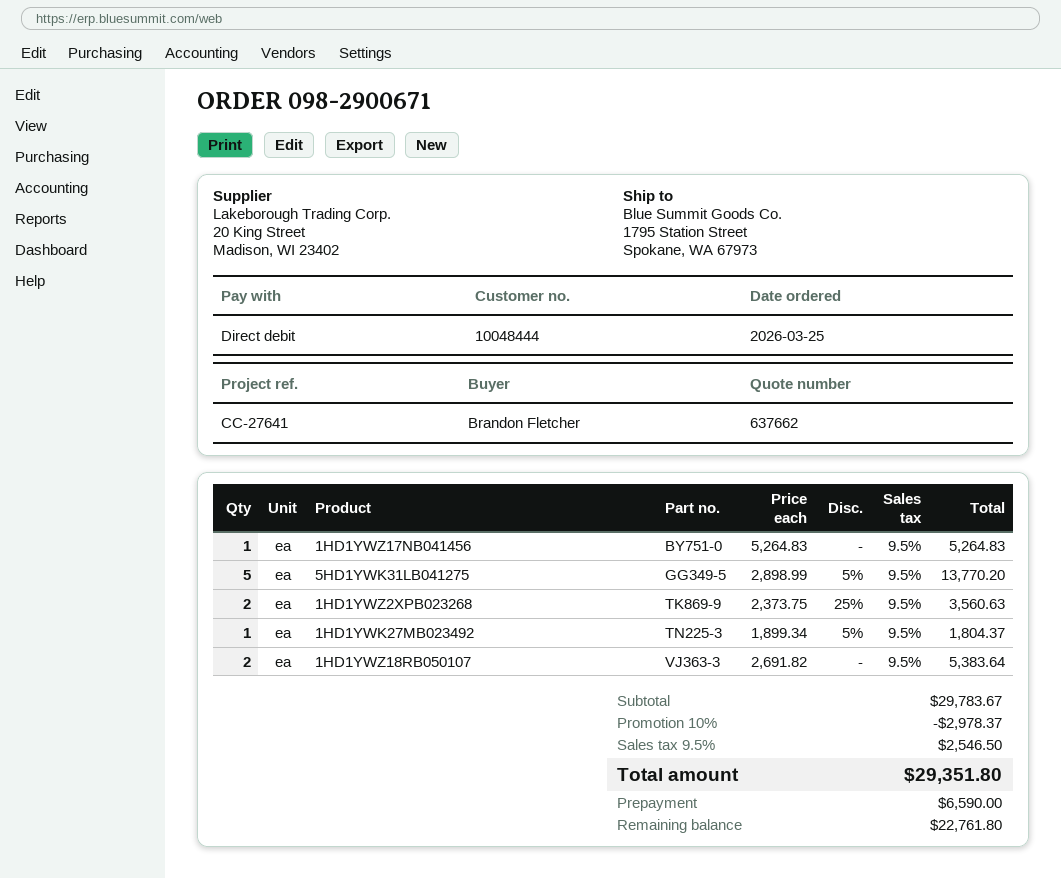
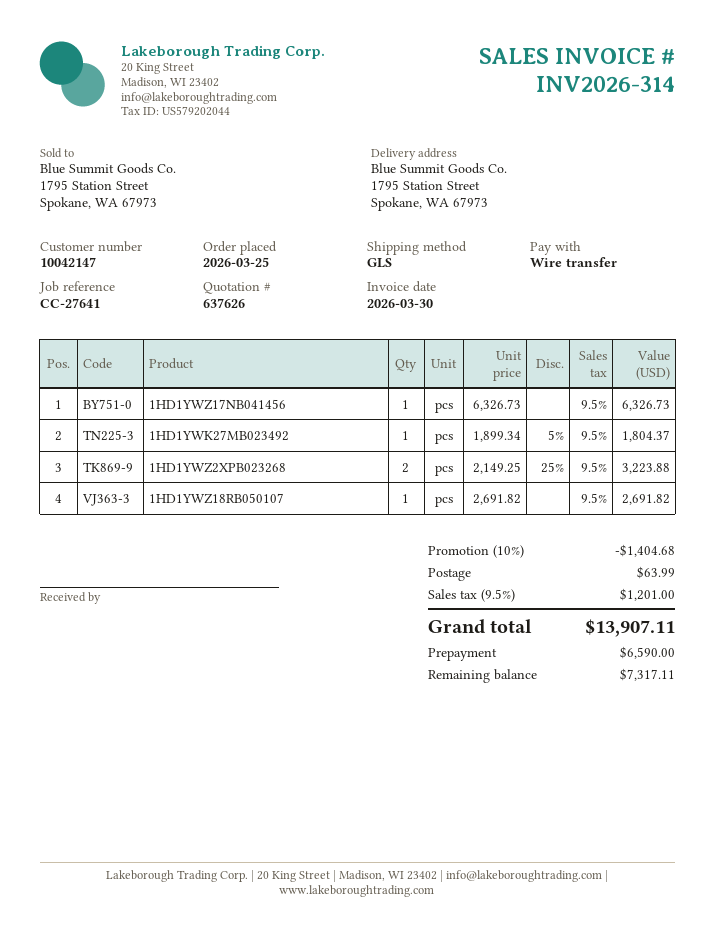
quote number: 637662 -> 637626
customer number: 10048444 -> 10042147
payment method: direct debit -> bank transfer
1HD1YWZ17NB041456: 1 x 5264.83 = 5264.83 -> 1 x 6326.73 = 6326.73
5HD1YWK31LB041275: 5 x 2898.99 - 5% = 13770.20 -> none
1HD1YWZ2XPB023268: 2 x 2373.75 - 25% = 3560.63 -> 2 x 2149.25 - 25% = 3223.88
1HD1YWZ18RB050107: 2 x 2691.82 = 5383.64 -> 1 x 2691.82 = 2691.82
discount: 10% = 2978.37 -> 10% = 1404.68
shipping: none -> 63.99
tax: 9.5% = 2546.50 -> 9.5% = 1201.00
total: 29351.80 -> 13907.11
balance: 22761.80 -> 7317.11

